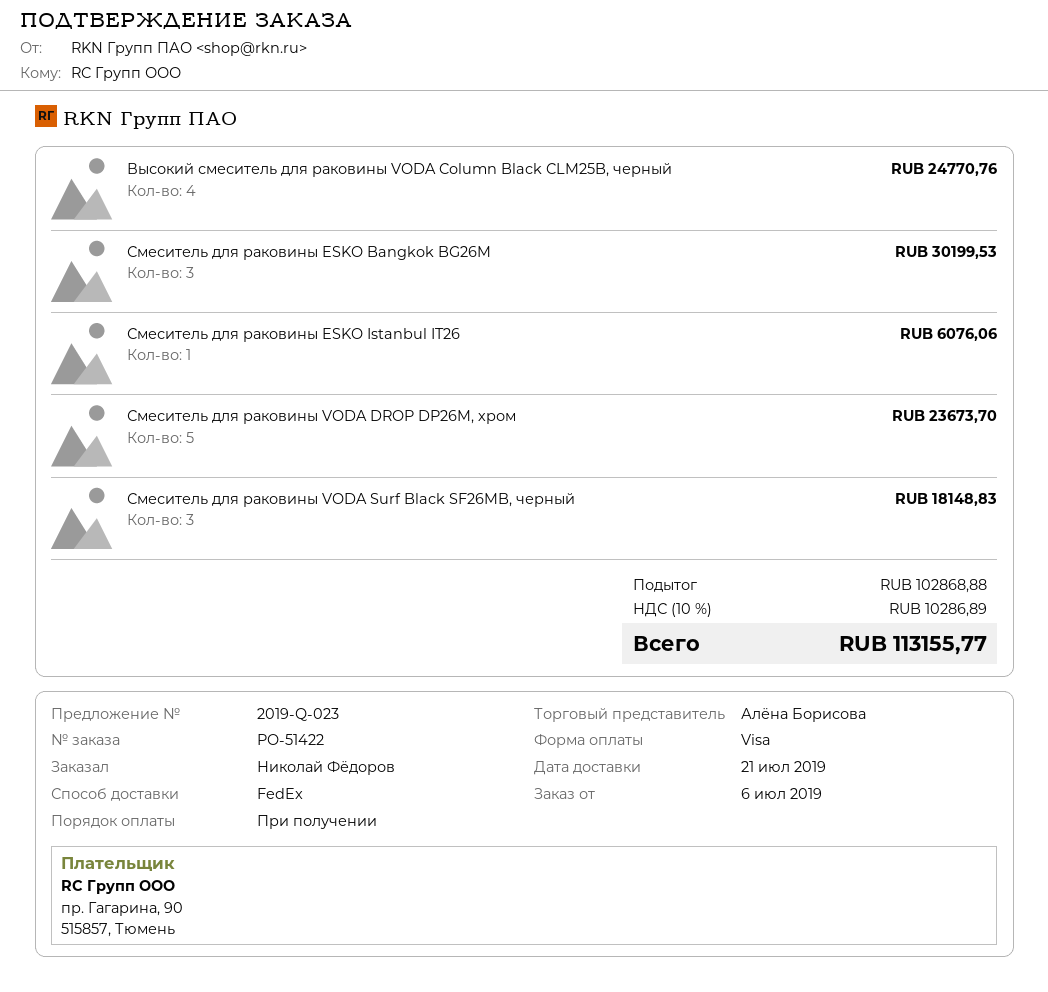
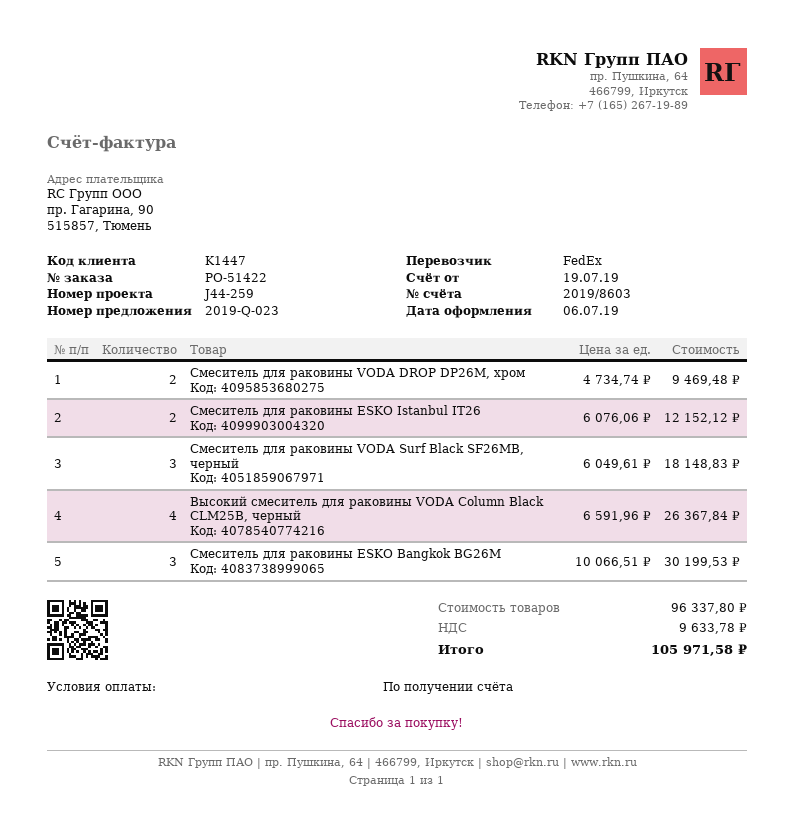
Высокий смеситель для раковины VODA Column Black CLM25B, черный: 4 for 24770.76 -> 4 for 26367.84
Смеситель для раковины ESKO Istanbul IT26: 1 for 6076.06 -> 2 for 12152.12
Смеситель для раковины VODA DROP DP26M, хром: 5 for 23673.70 -> 2 for 9469.48
subtotal: 102868.88 -> 96337.80
tax: 10286.89 -> 9633.78
total: 113155.77 -> 105971.58

